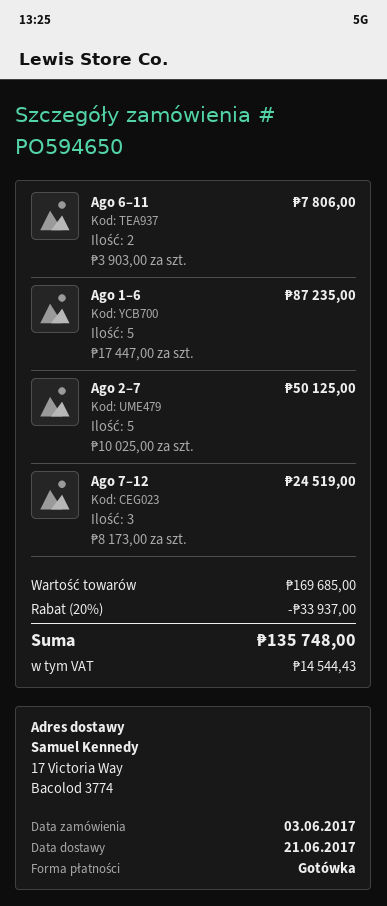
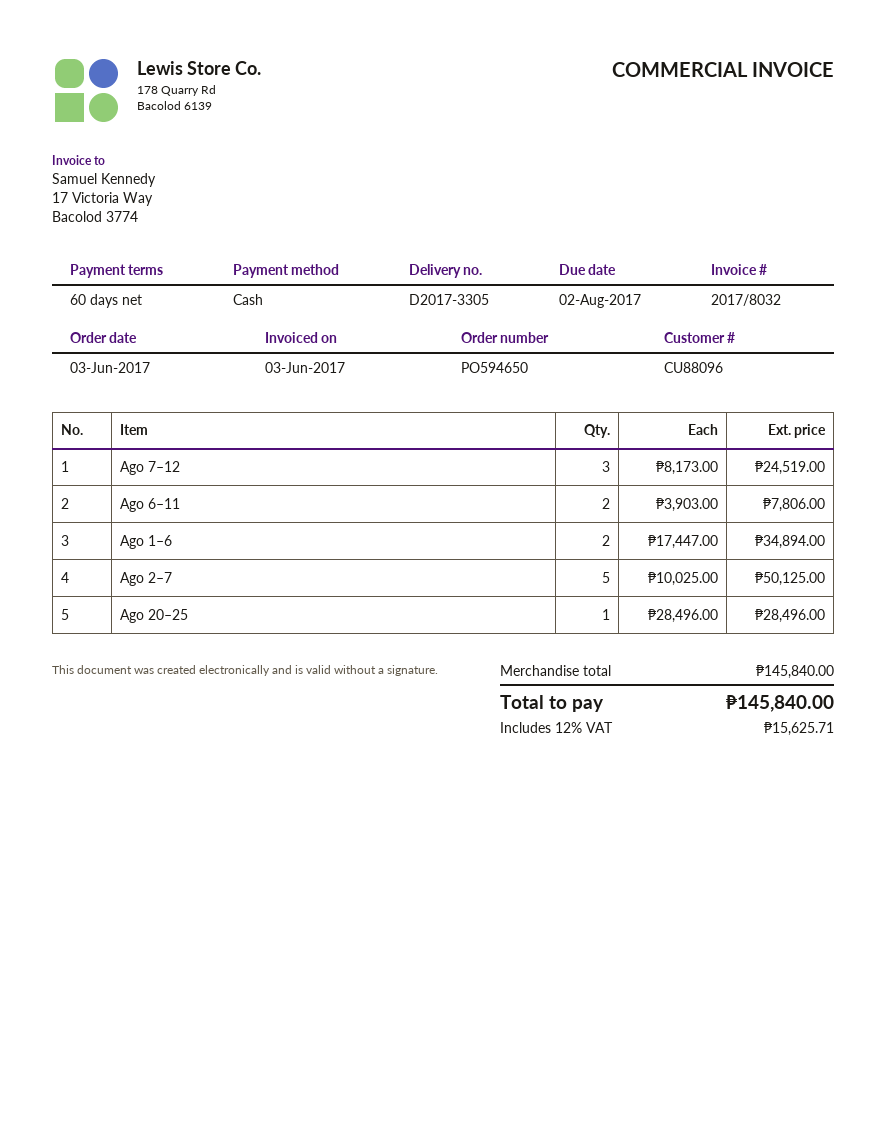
Ago 1–6: 5 x 17447.00 = 87235.00 -> 2 x 17447.00 = 34894.00
Ago 20–25: none -> 1 x 28496.00 = 28496.00
subtotal: 169685.00 -> 145840.00
discount: 20% = 33937.00 -> none
tax: 14544.43 -> 15625.71
total: 135748.00 -> 145840.00

